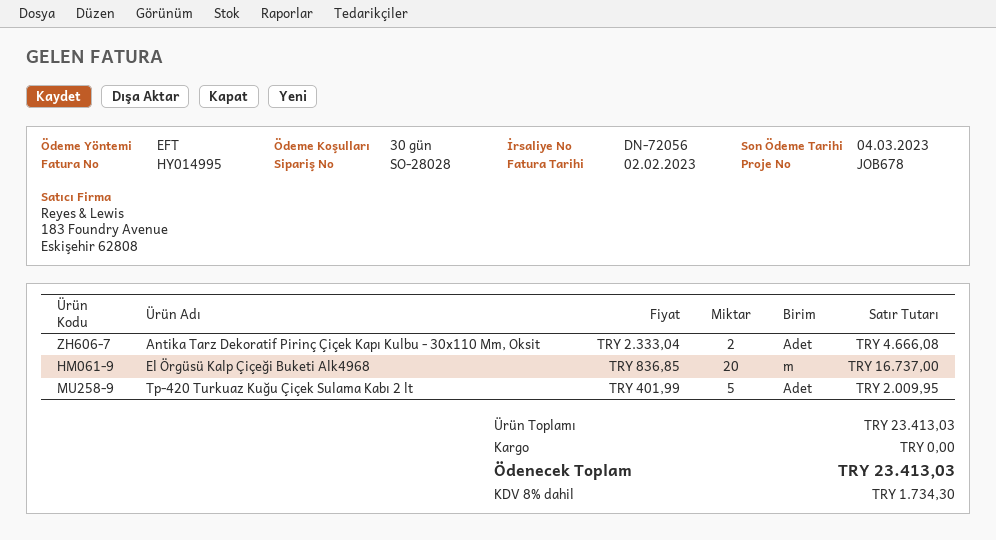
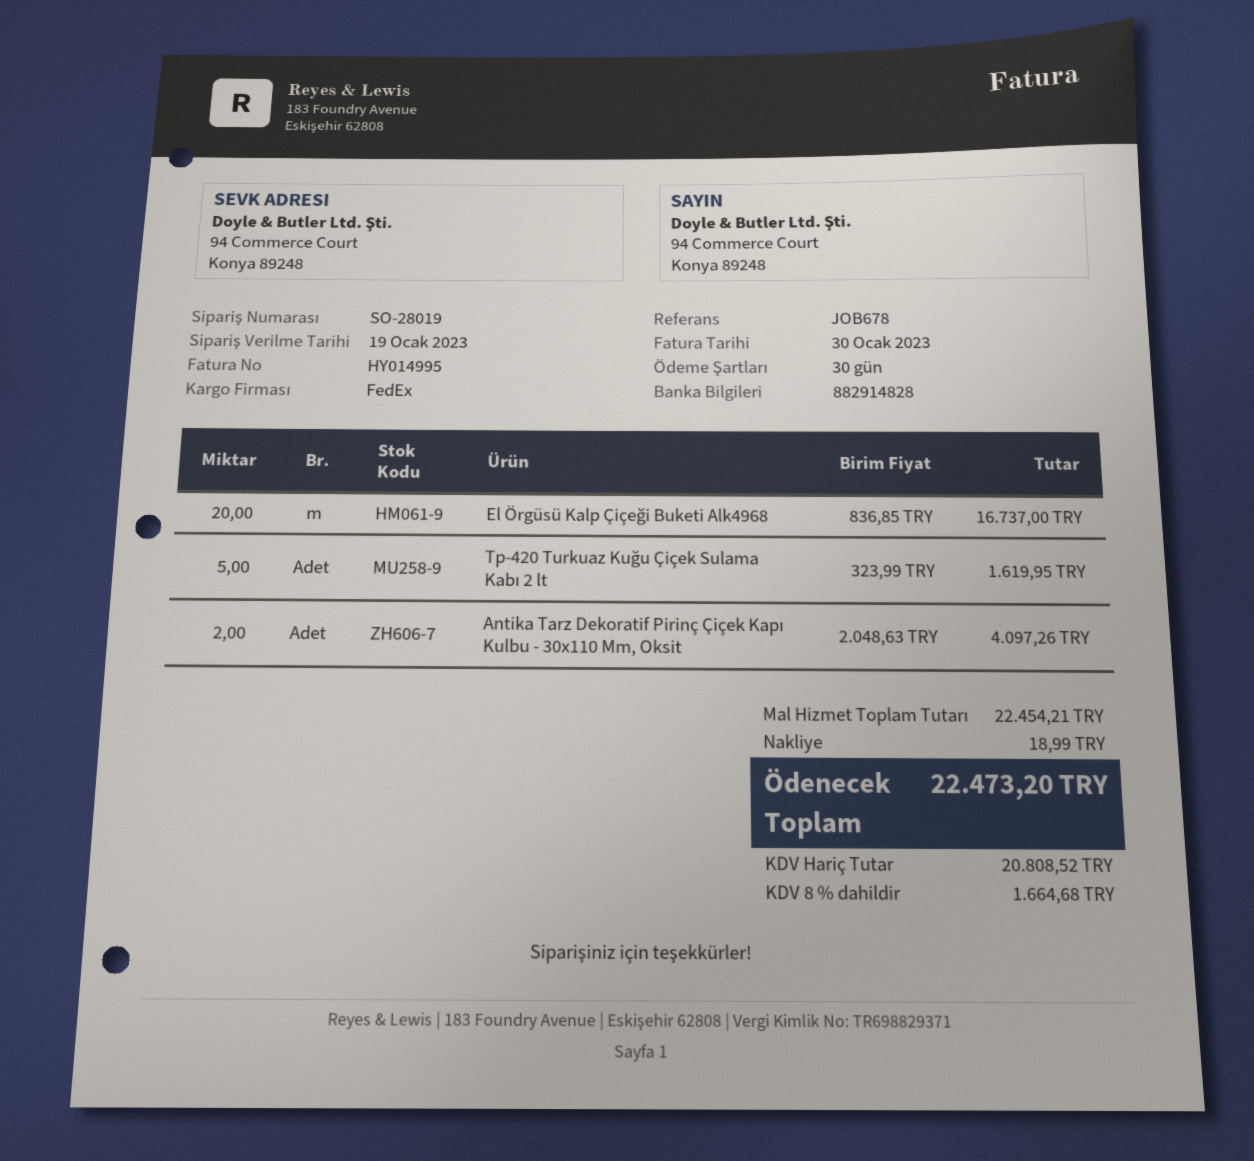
order number: SO-28028 -> SO-28019
invoice date: 2023-02-02 -> 2023-01-30
Antika Tarz Dekoratif Pirinç Çiçek Kapı Kulbu - 30x110 Mm, Oksit: 2 x 2333.04 = 4666.08 -> 2 x 2048.63 = 4097.26
Tp-420 Turkuaz Kuğu Çiçek Sulama Kabı 2 lt: 5 x 401.99 = 2009.95 -> 5 x 323.99 = 1619.95
subtotal: 23413.03 -> 22454.21
shipping: 0.00 -> 18.99
tax: 8% = 1734.30 -> 8% = 1664.68
total: 23413.03 -> 22473.20

